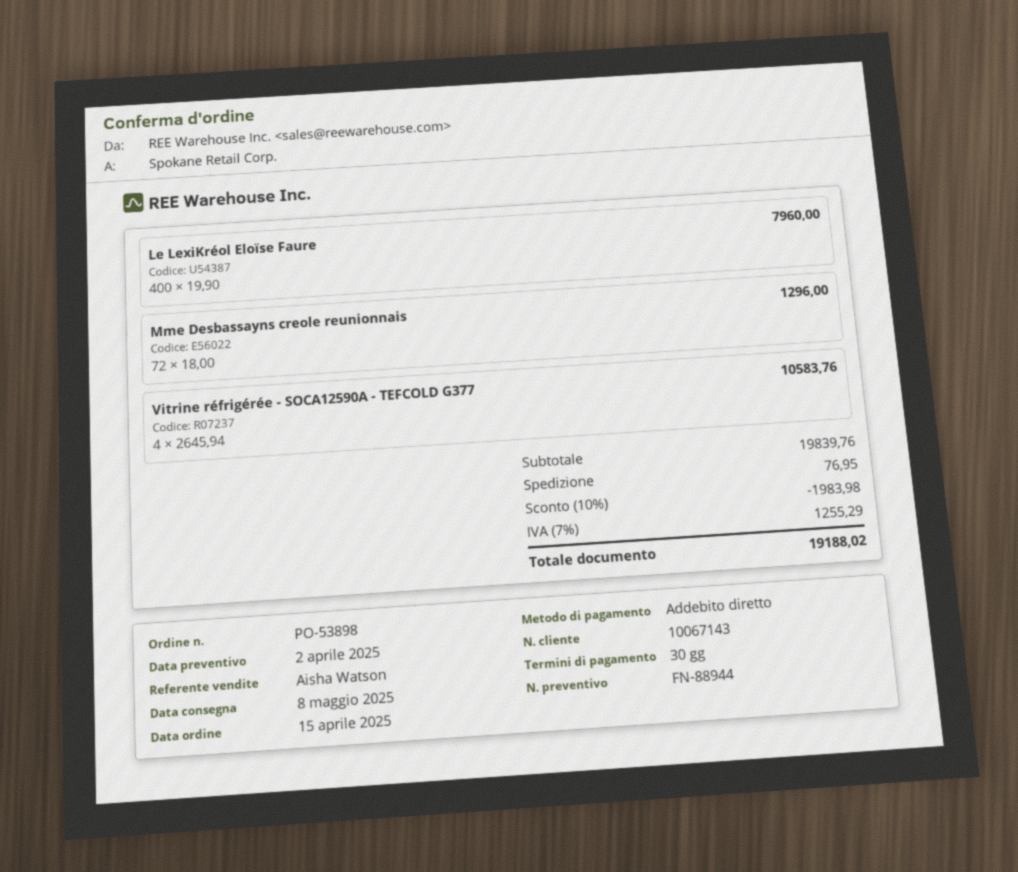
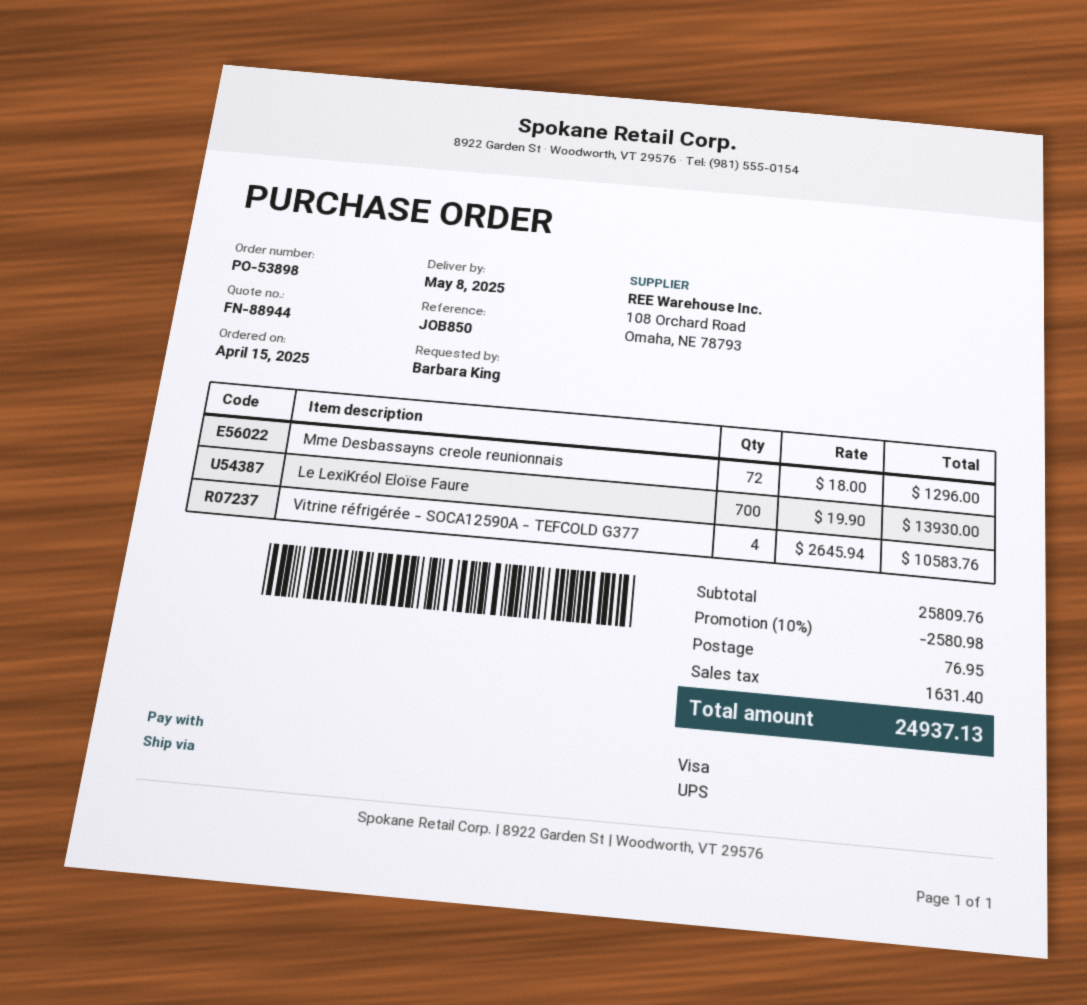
payment method: direct debit -> Visa
Le LexiKréol Eloïse Faure: 400 x 19.90 = 7960.00 -> 700 x 19.90 = 13930.00
subtotal: 19839.76 -> 25809.76
discount: 10% = 1983.98 -> 10% = 2580.98
tax: 1255.29 -> 1631.40
total: 19188.02 -> 24937.13

